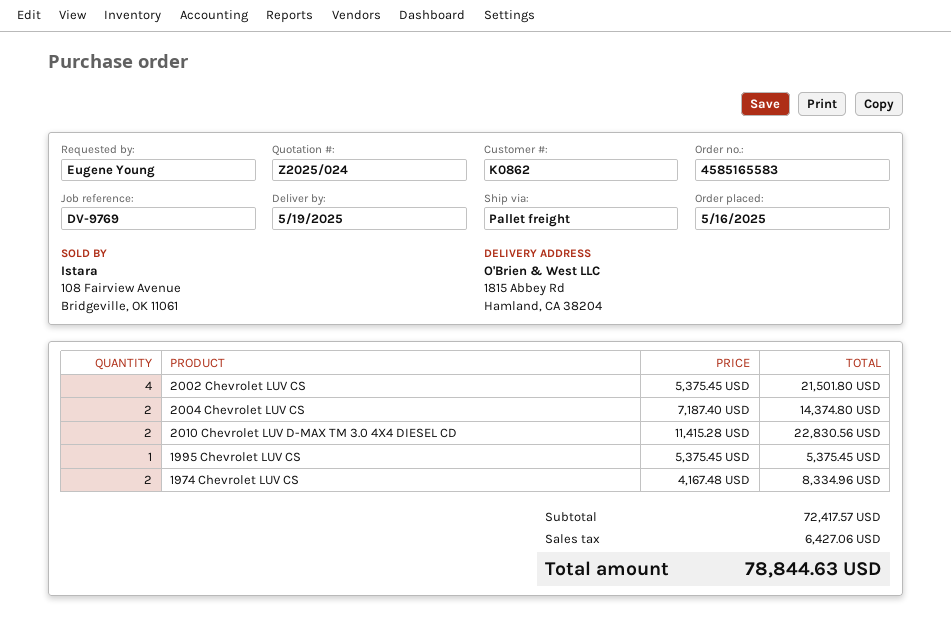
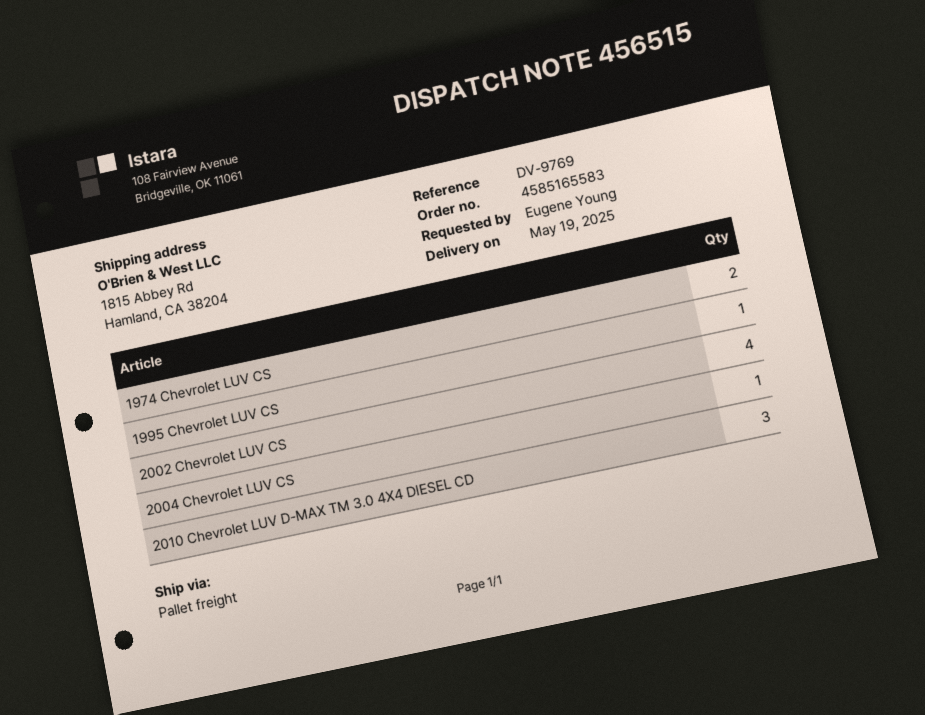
2004 Chevrolet LUV CS: 2 -> 1
2010 Chevrolet LUV D-MAX TM 3.0 4X4 DIESEL CD: 2 -> 3

